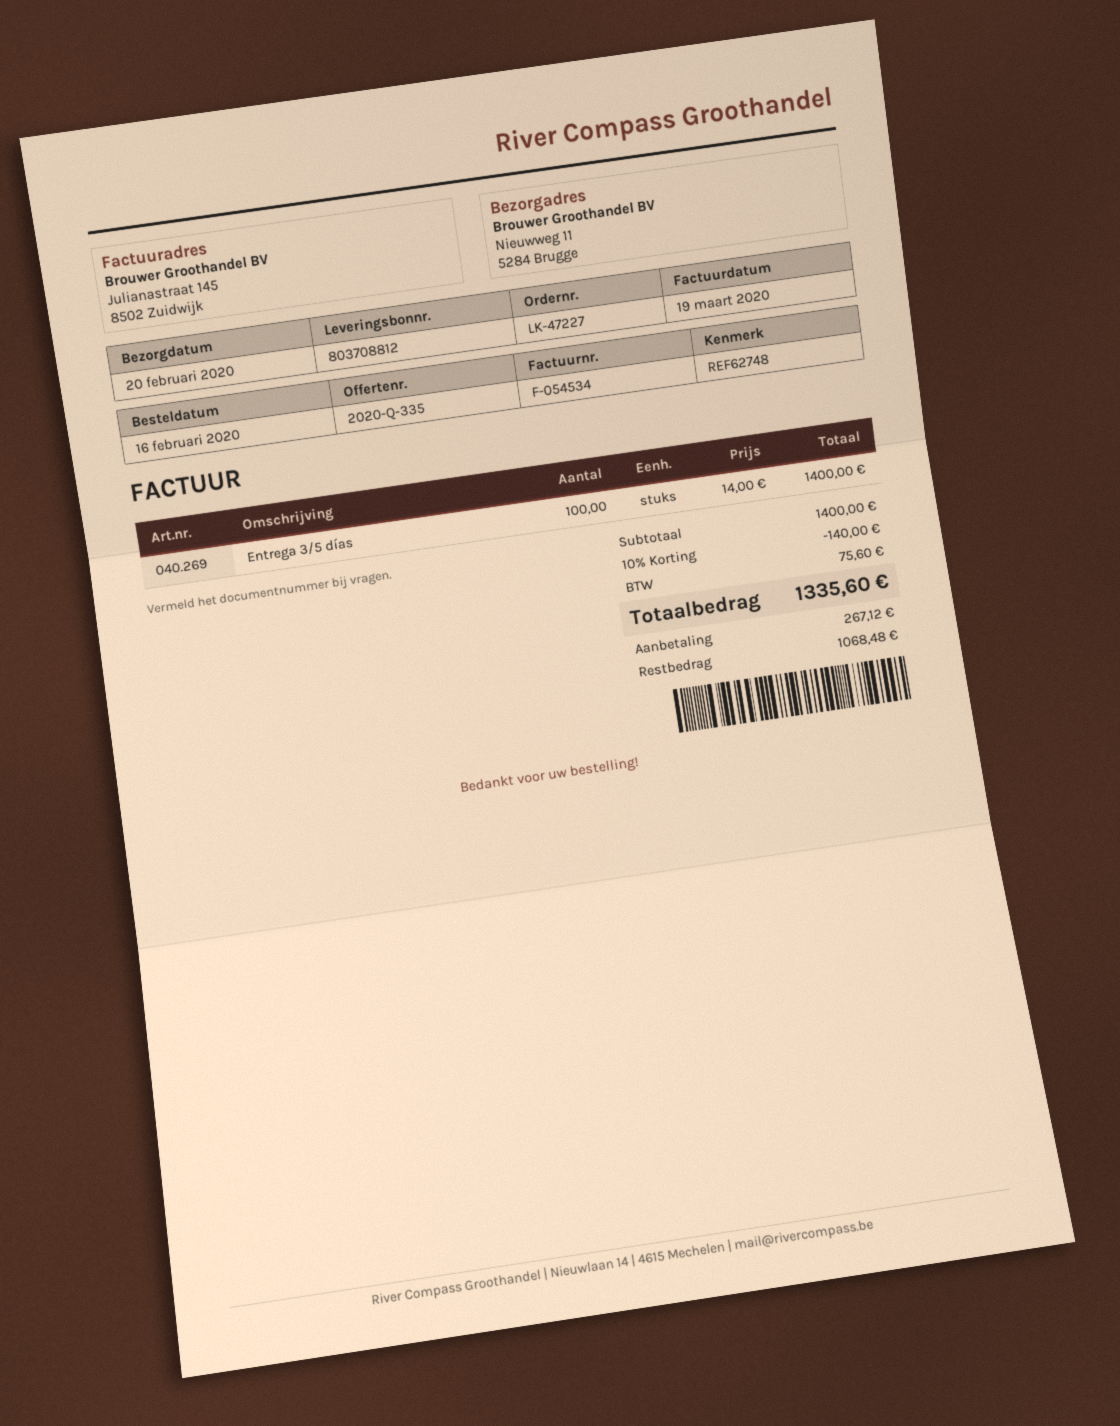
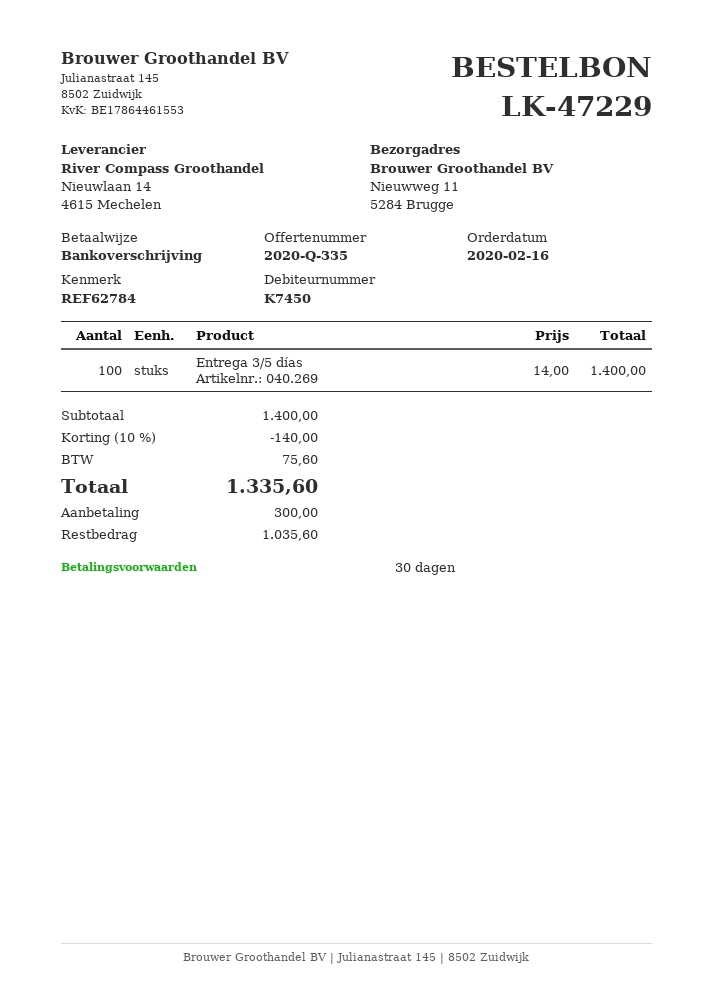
order number: LK-47227 -> LK-47229
reference: REF62748 -> REF62784
deposit: 267.12 -> 300.00
balance: 1068.48 -> 1035.60

